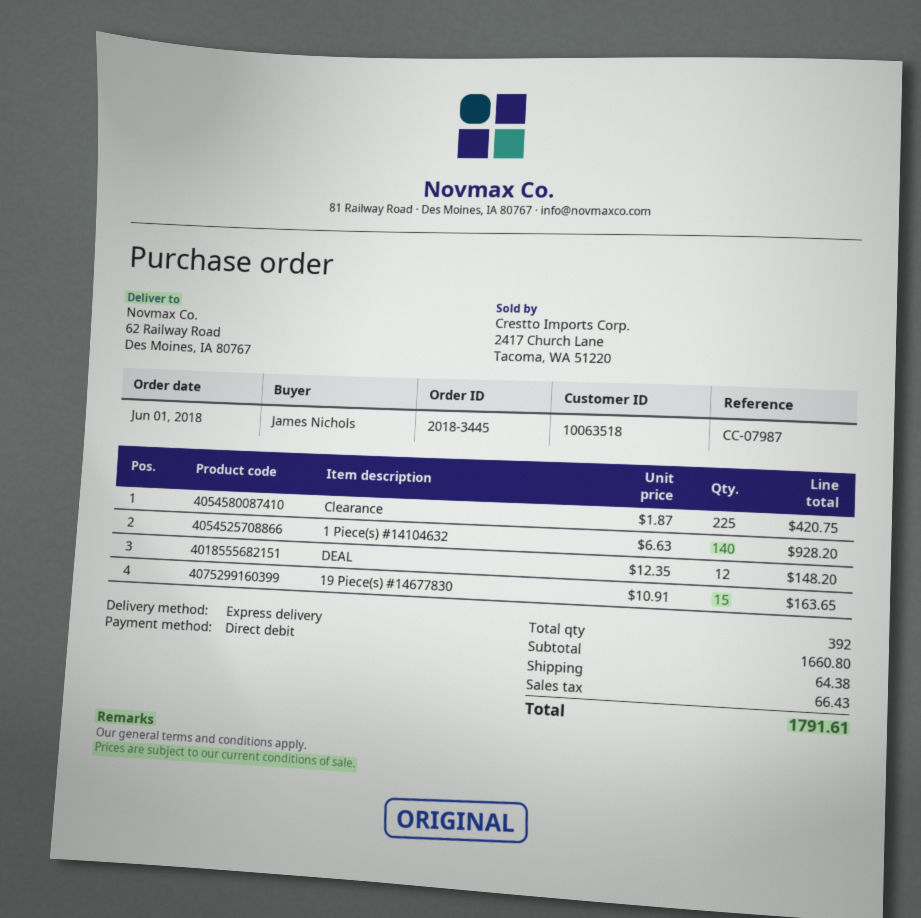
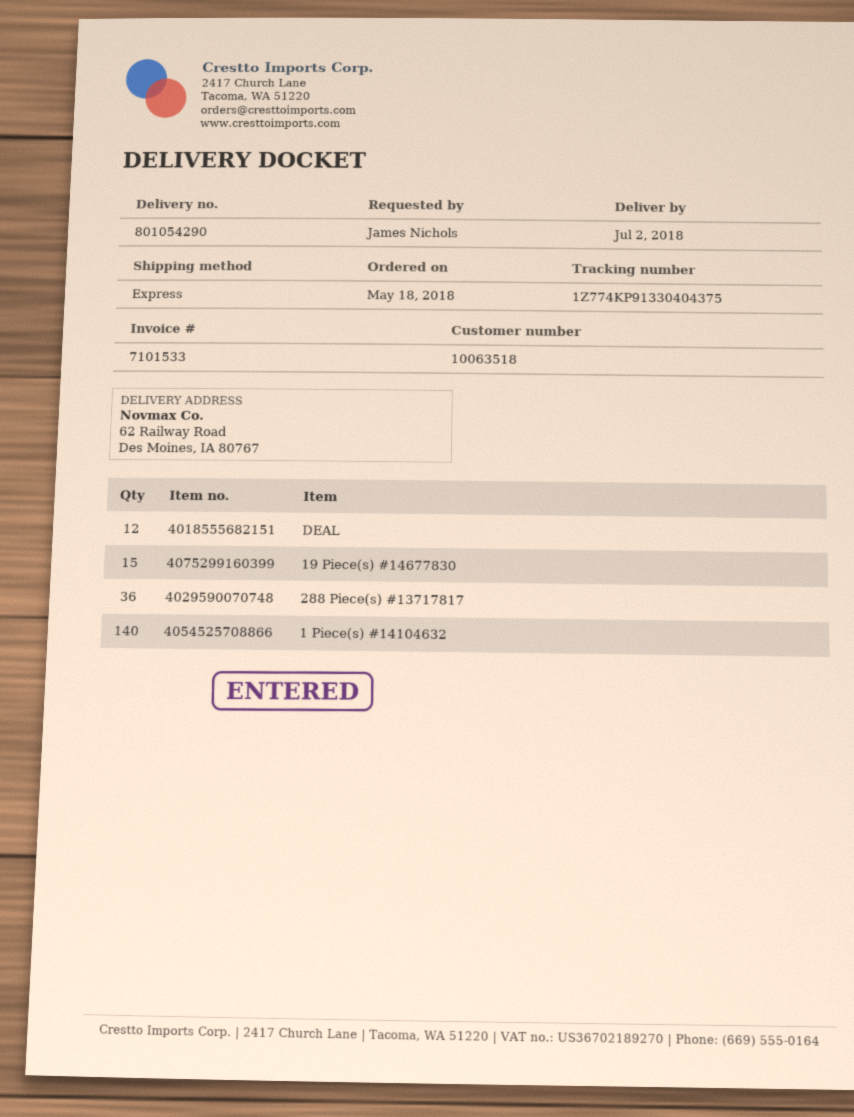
order date: 2018-06-01 -> 2018-05-18
Clearance: 225 -> none
288 Piece(s) #13717817: none -> 36

